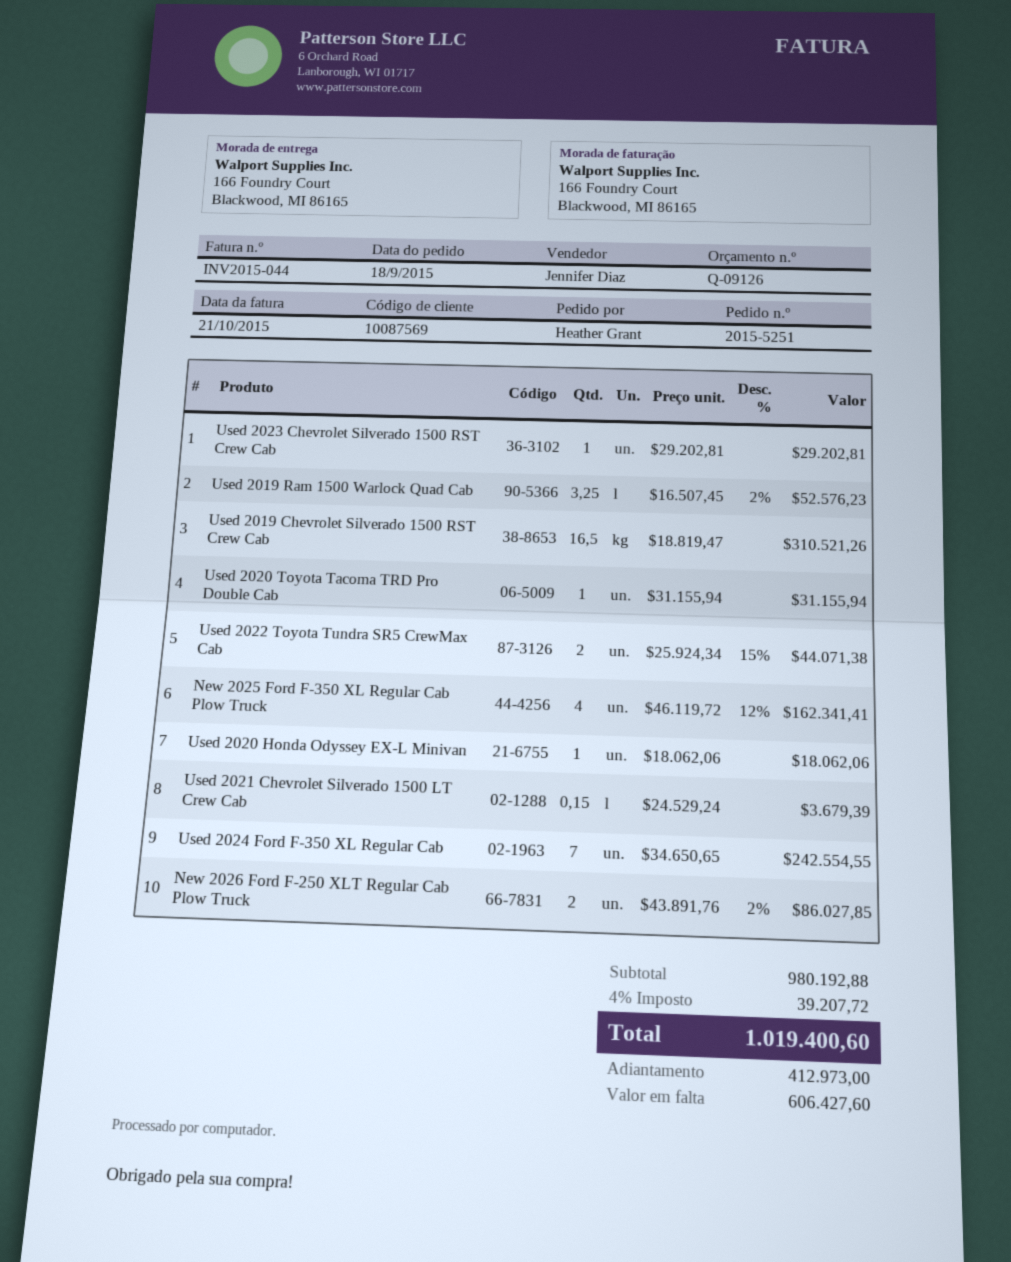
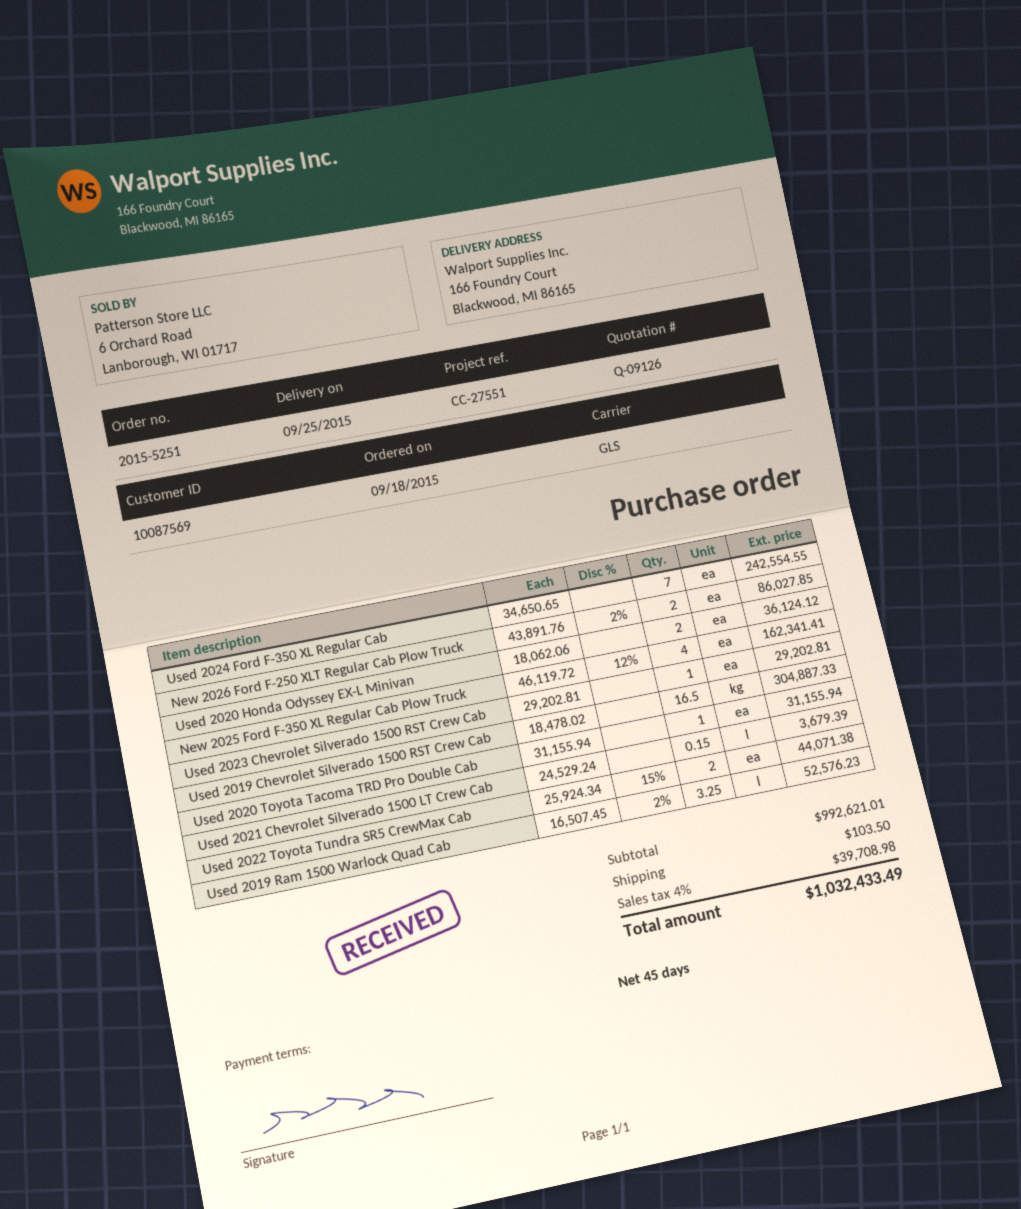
Used 2019 Chevrolet Silverado 1500 RST Crew Cab: 16.5 x 18819.47 = 310521.26 -> 16.5 x 18478.02 = 304887.33
Used 2020 Honda Odyssey EX-L Minivan: 1 x 18062.06 = 18062.06 -> 2 x 18062.06 = 36124.12
subtotal: 980192.88 -> 992621.01
shipping: none -> 103.50
tax: 4% = 39207.72 -> 4% = 39708.98
total: 1019400.60 -> 1032433.49

